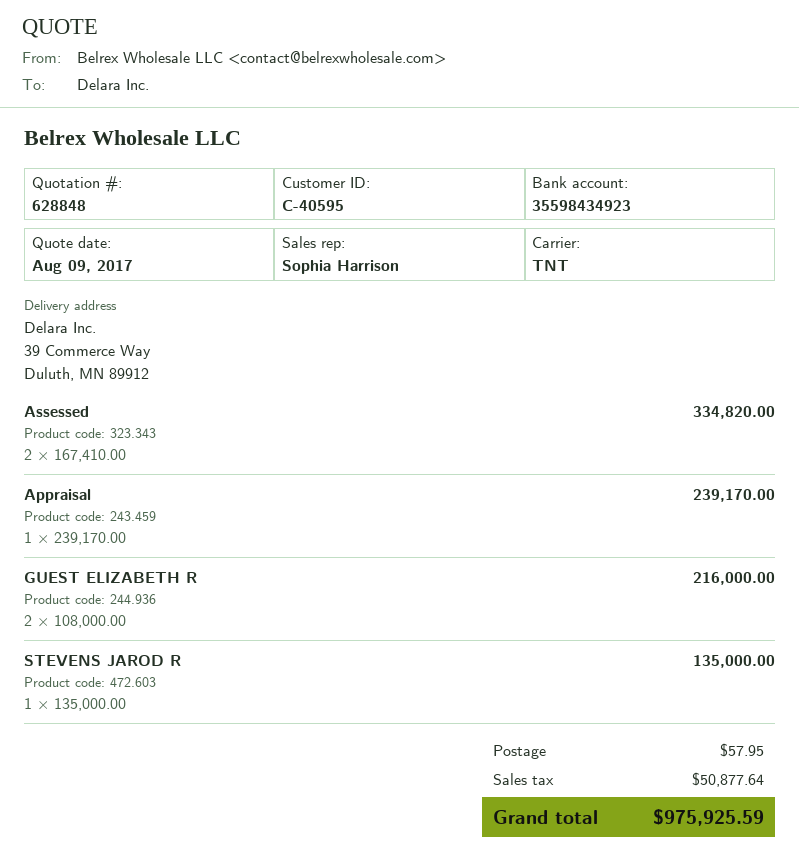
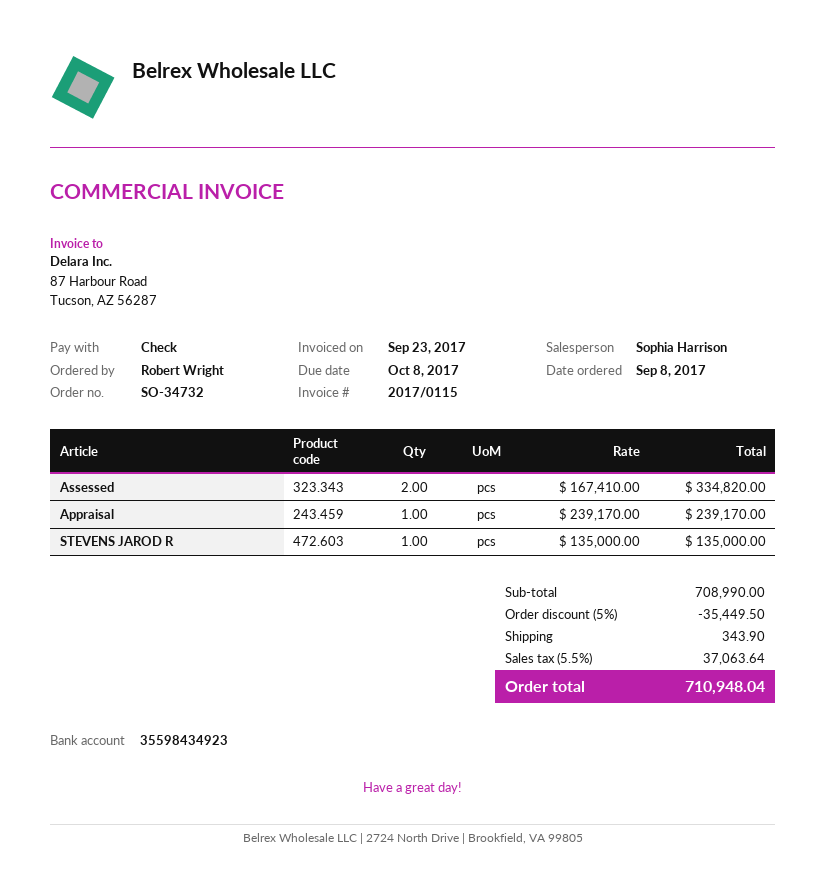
GUEST ELIZABETH R: 2 x 108000.00 = 216000.00 -> none
discount: none -> 5% = 35449.50
shipping: 57.95 -> 343.90
tax: 50877.64 -> 37063.64
total: 975925.59 -> 710948.04

